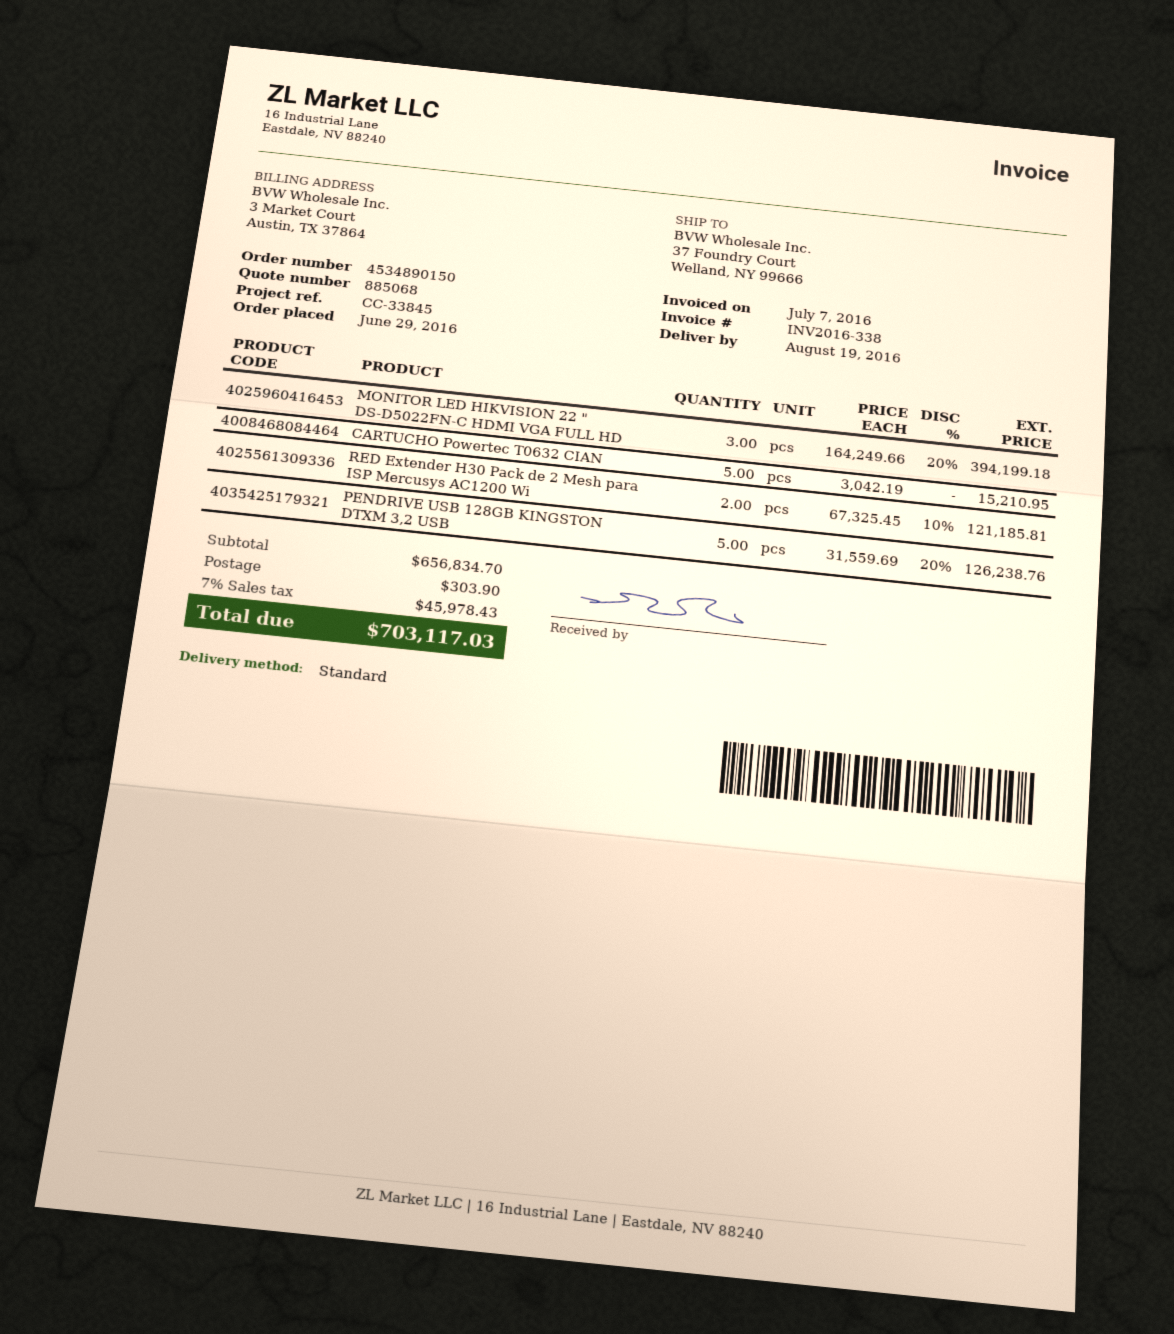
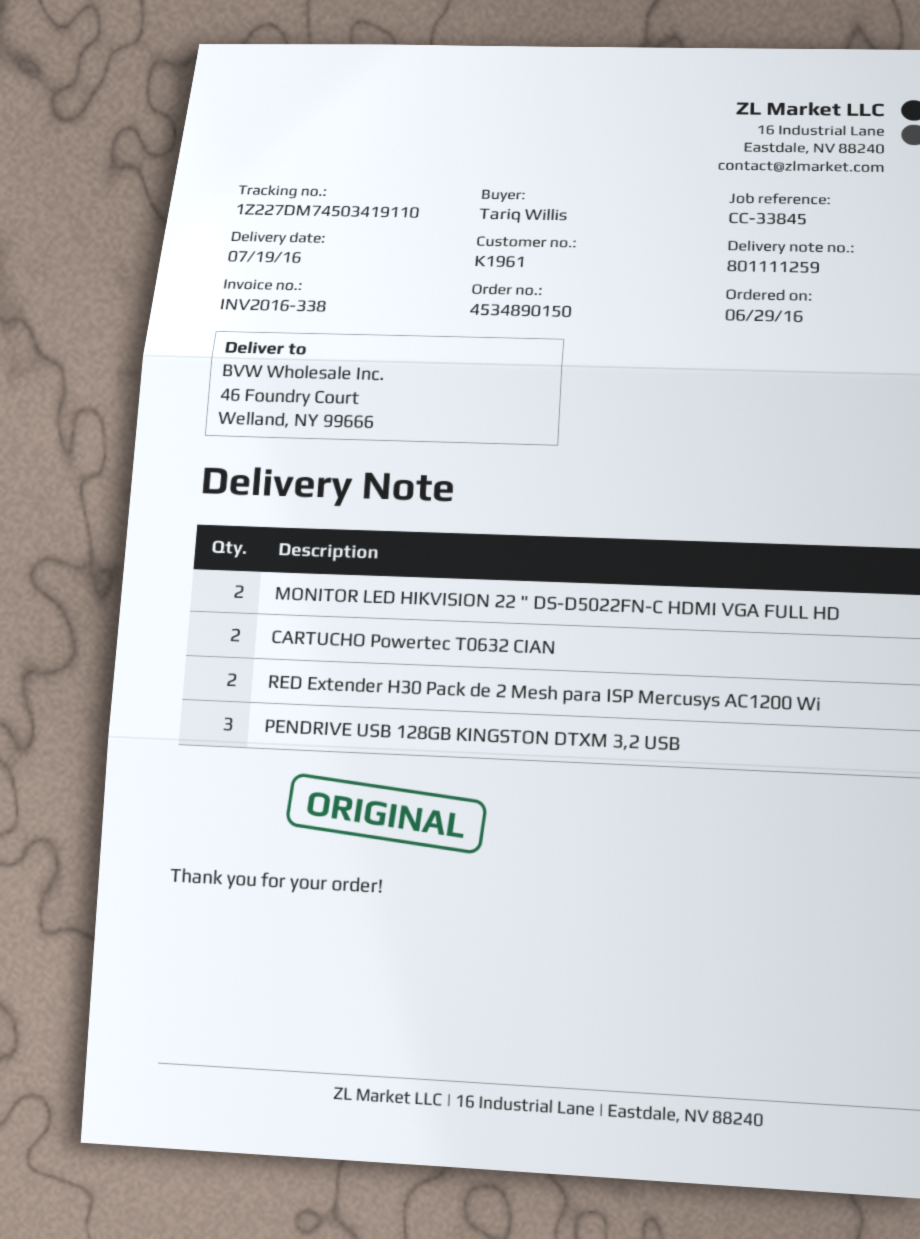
delivery date: 2016-08-19 -> 2016-07-19
ship to: 37 Foundry Court, Welland, NY 99666 -> 46 Foundry Court, Welland, NY 99666
MONITOR LED HIKVISION 22 " DS-D5022FN-C HDMI VGA FULL HD: 3 -> 2
CARTUCHO Powertec T0632 CIAN: 5 -> 2
PENDRIVE USB 128GB KINGSTON DTXM 3,2 USB: 5 -> 3

